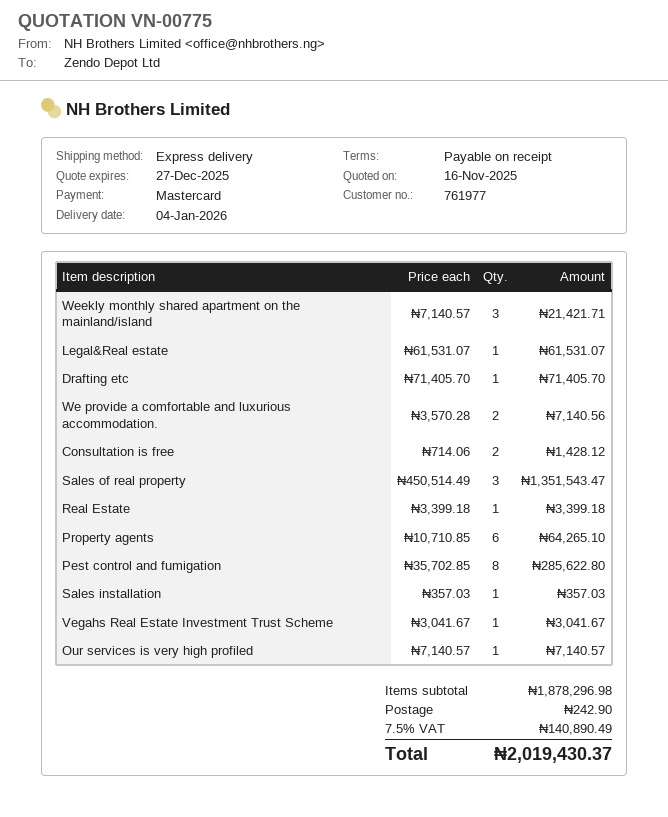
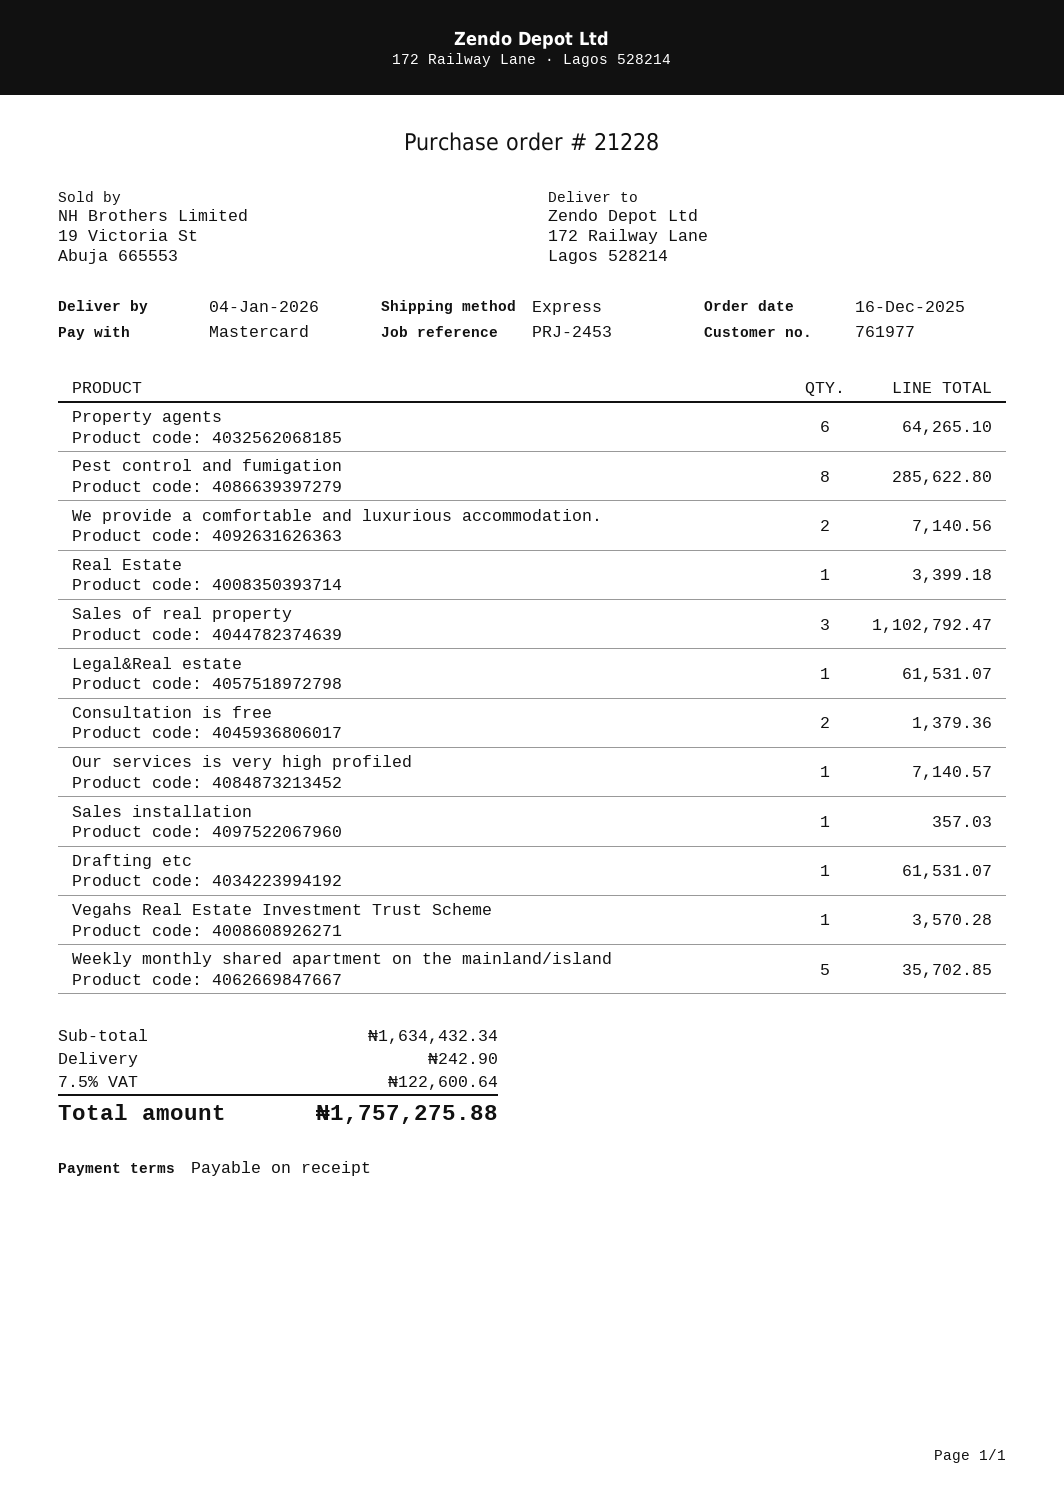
Weekly monthly shared apartment on the mainland/island: 3 for 21421.71 -> 5 for 35702.85
Drafting etc: 1 for 71405.70 -> 1 for 61531.07
Consultation is free: 2 for 1428.12 -> 2 for 1379.36
Sales of real property: 3 for 1351543.47 -> 3 for 1102792.47
Vegahs Real Estate Investment Trust Scheme: 1 for 3041.67 -> 1 for 3570.28
subtotal: 1878296.98 -> 1634432.34
tax: 7.5% = 140890.49 -> 7.5% = 122600.64
total: 2019430.37 -> 1757275.88

